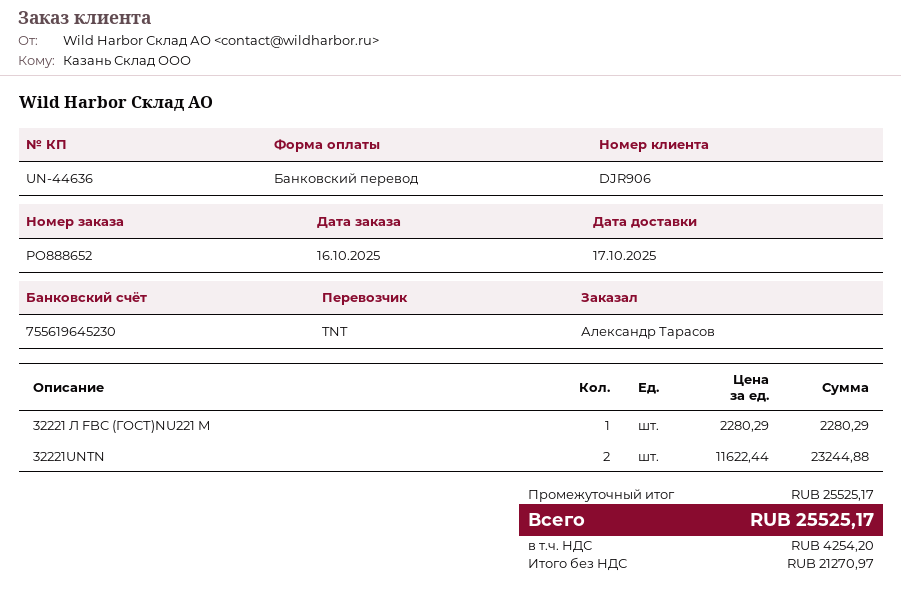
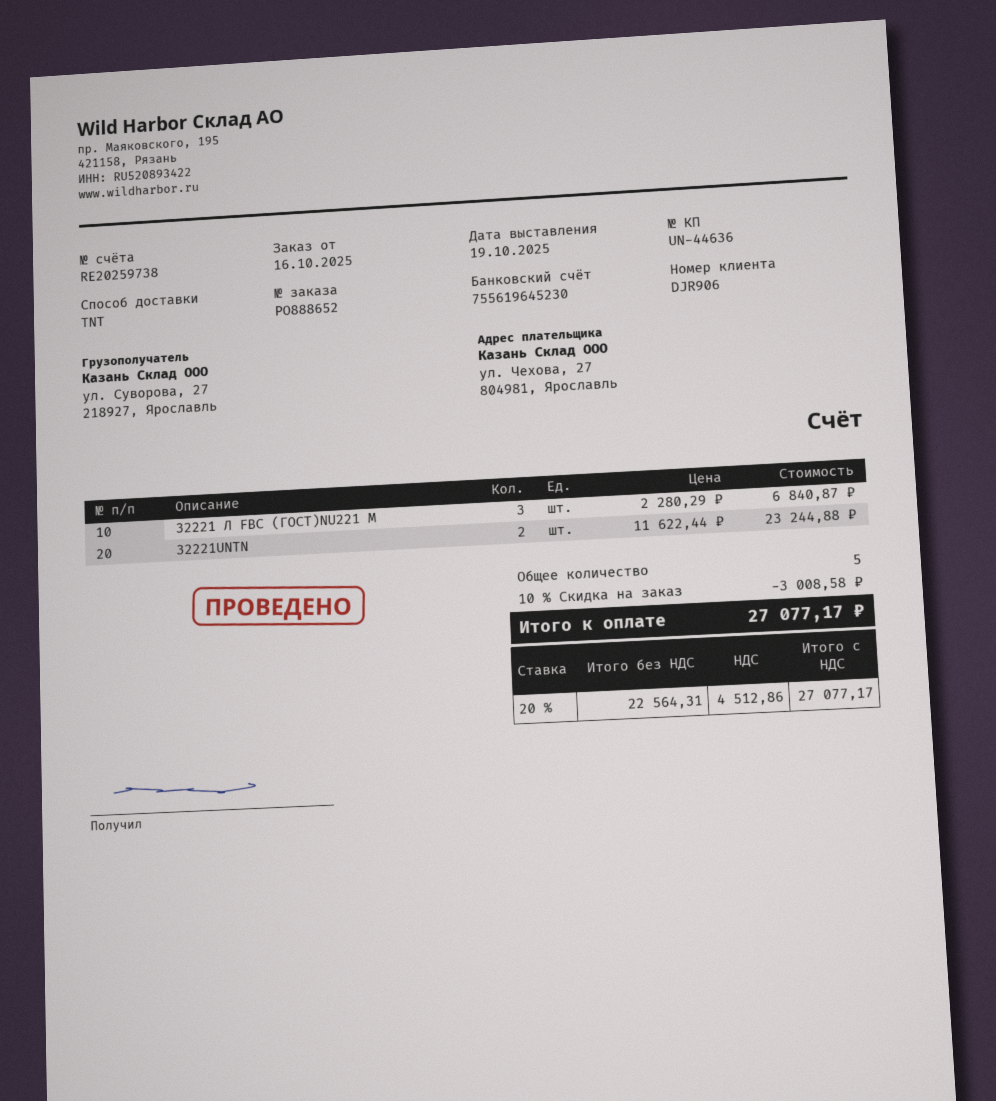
32221 Л FBC (ГОСТ)NU221 M: 1 x 2280.29 = 2280.29 -> 3 x 2280.29 = 6840.87
discount: none -> 10% = 3008.58
net: 21270.97 -> 22564.31
tax: 4254.20 -> 4512.86
total: 25525.17 -> 27077.17

